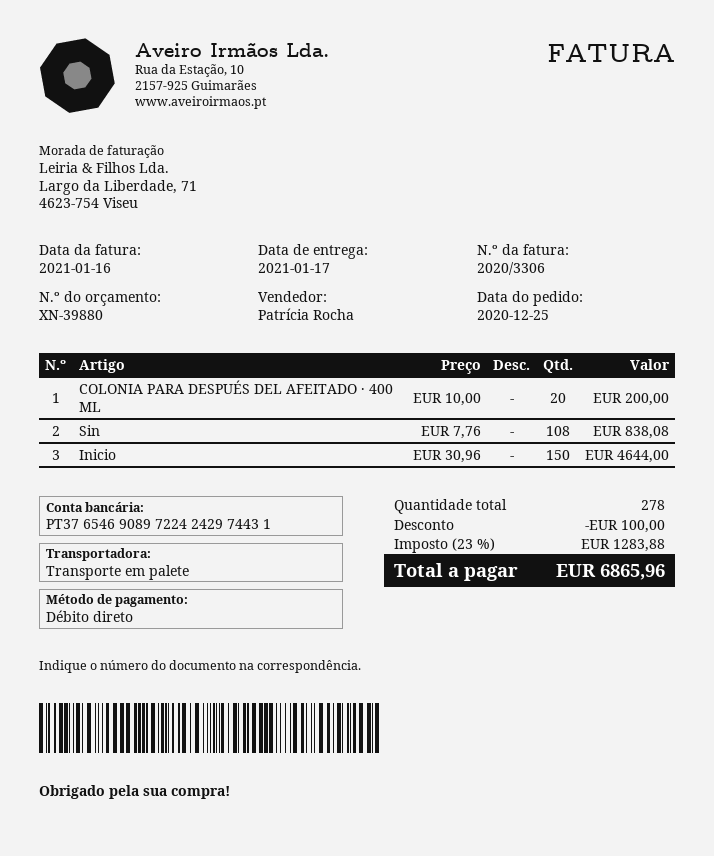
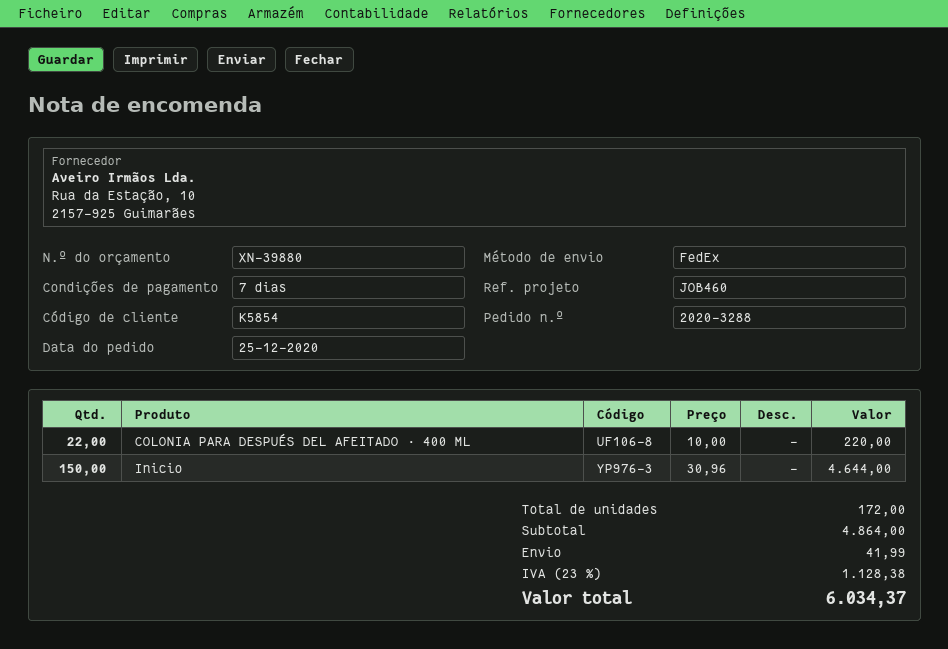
shipping method: pallet freight -> FedEx
COLONIA PARA DESPUÉS DEL AFEITADO · 400 ML: 20 x 10.00 = 200.00 -> 22 x 10.00 = 220.00
Sin: 108 x 7.76 = 838.08 -> none
total quantity: 278 -> 172
discount: 100.00 -> none
shipping: none -> 41.99
tax: 23% = 1283.88 -> 23% = 1128.38
total: 6865.96 -> 6034.37

